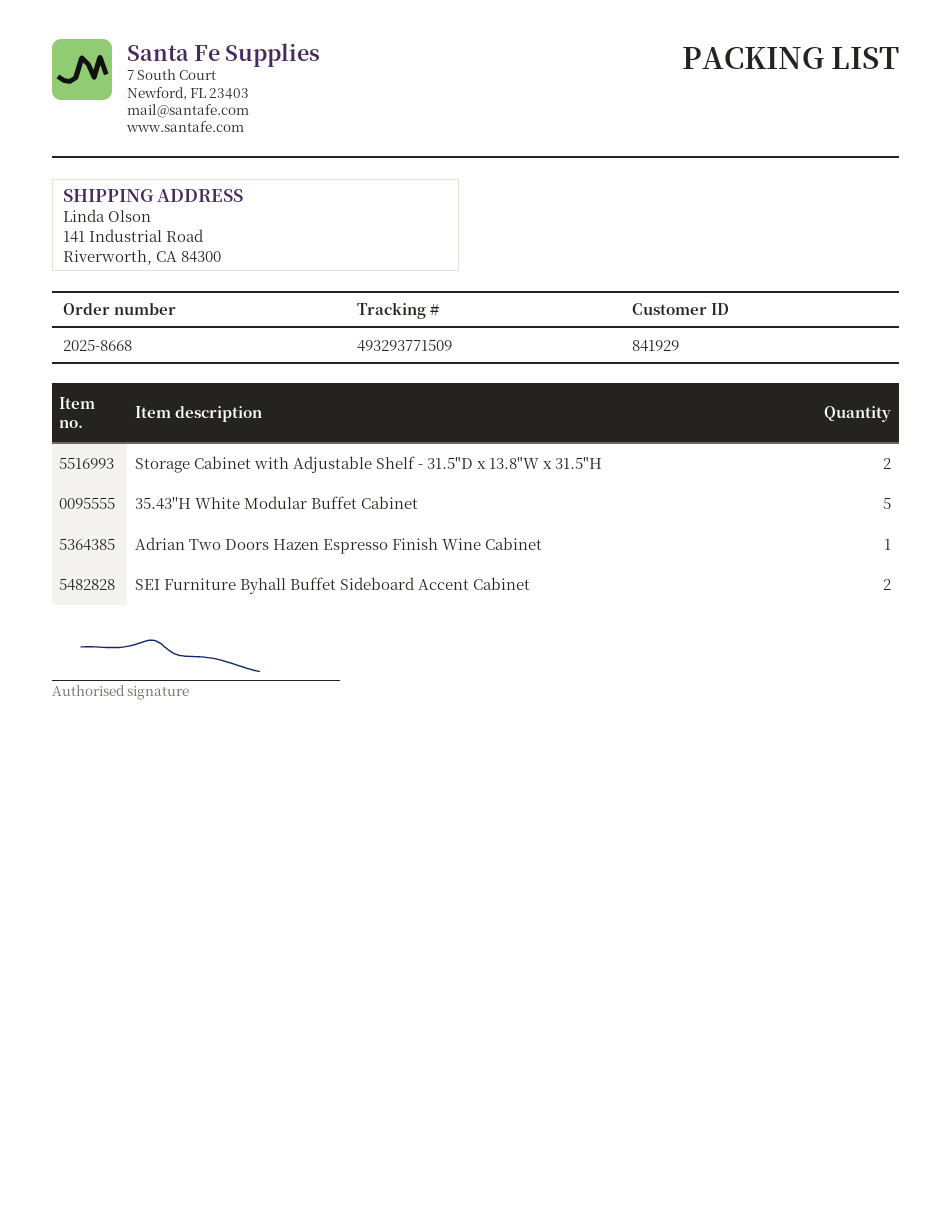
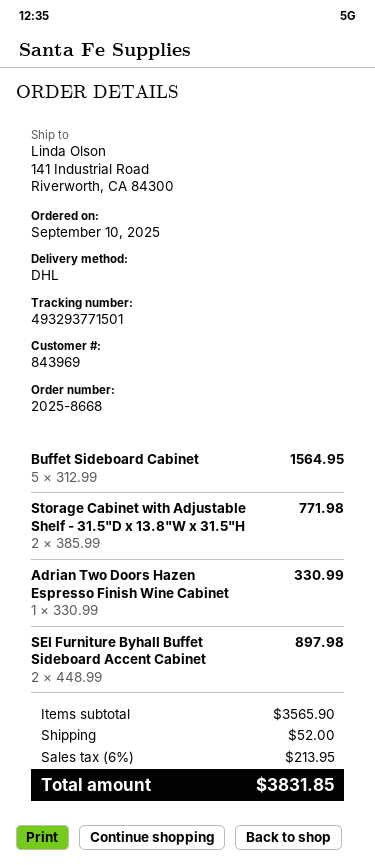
customer number: 841929 -> 843969
tracking number: 493293771509 -> 493293771501
35.43''H White Modular Buffet Cabinet: 5 -> none
Buffet Sideboard Cabinet: none -> 5

